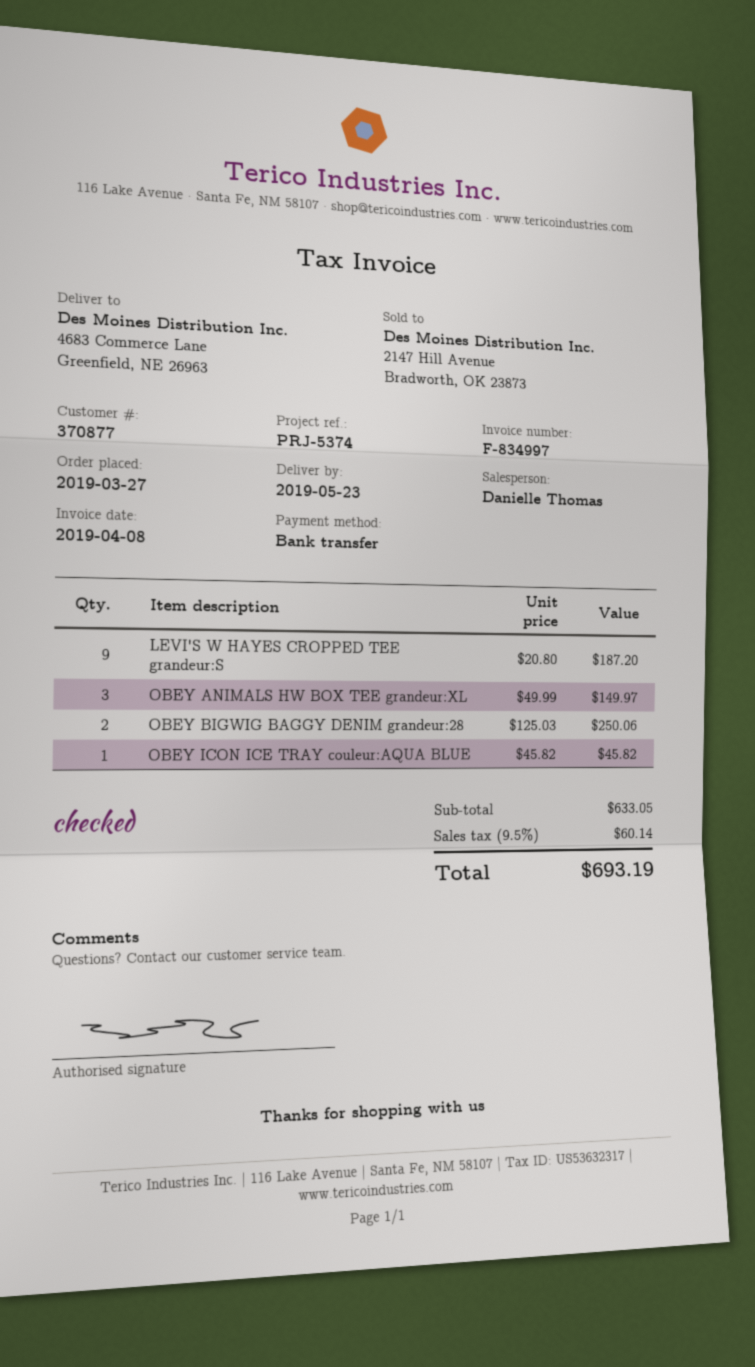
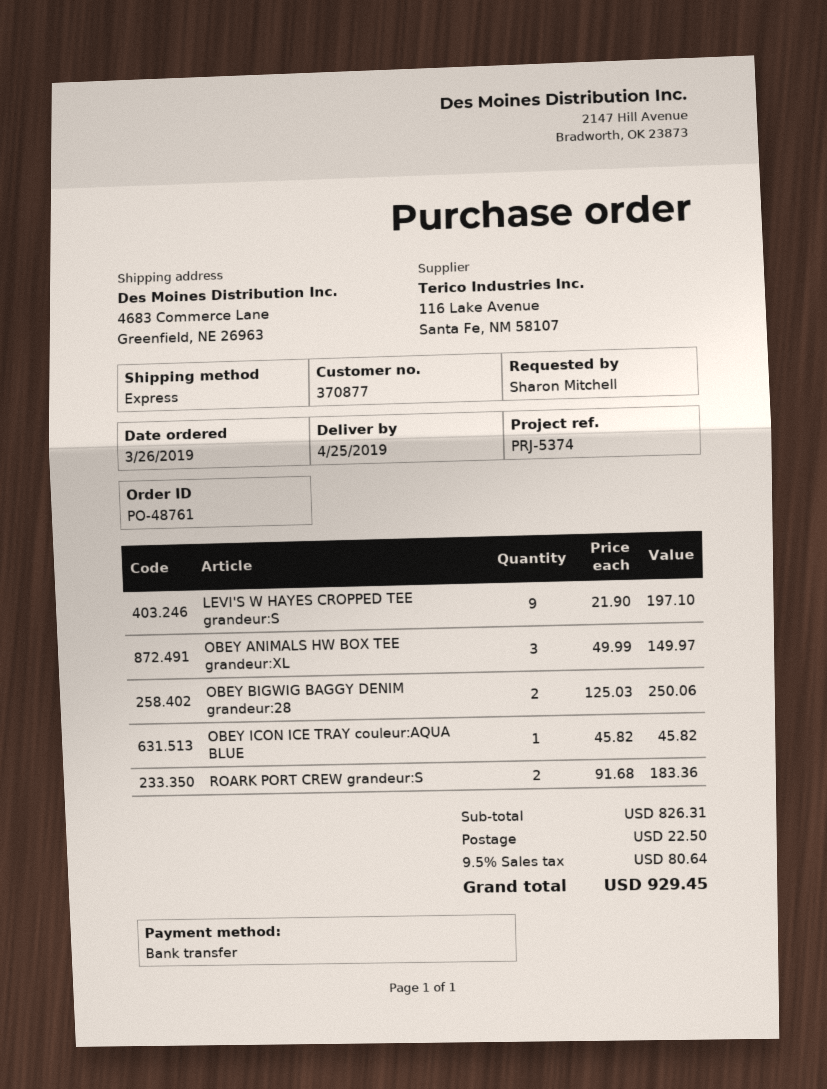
order date: 2019-03-27 -> 2019-03-26
delivery date: 2019-05-23 -> 2019-04-25
LEVI'S W HAYES CROPPED TEE grandeur:S: 9 x 20.80 = 187.20 -> 9 x 21.90 = 197.10
ROARK PORT CREW grandeur:S: none -> 2 x 91.68 = 183.36
subtotal: 633.05 -> 826.31
shipping: none -> 22.50
tax: 9.5% = 60.14 -> 9.5% = 80.64
total: 693.19 -> 929.45

